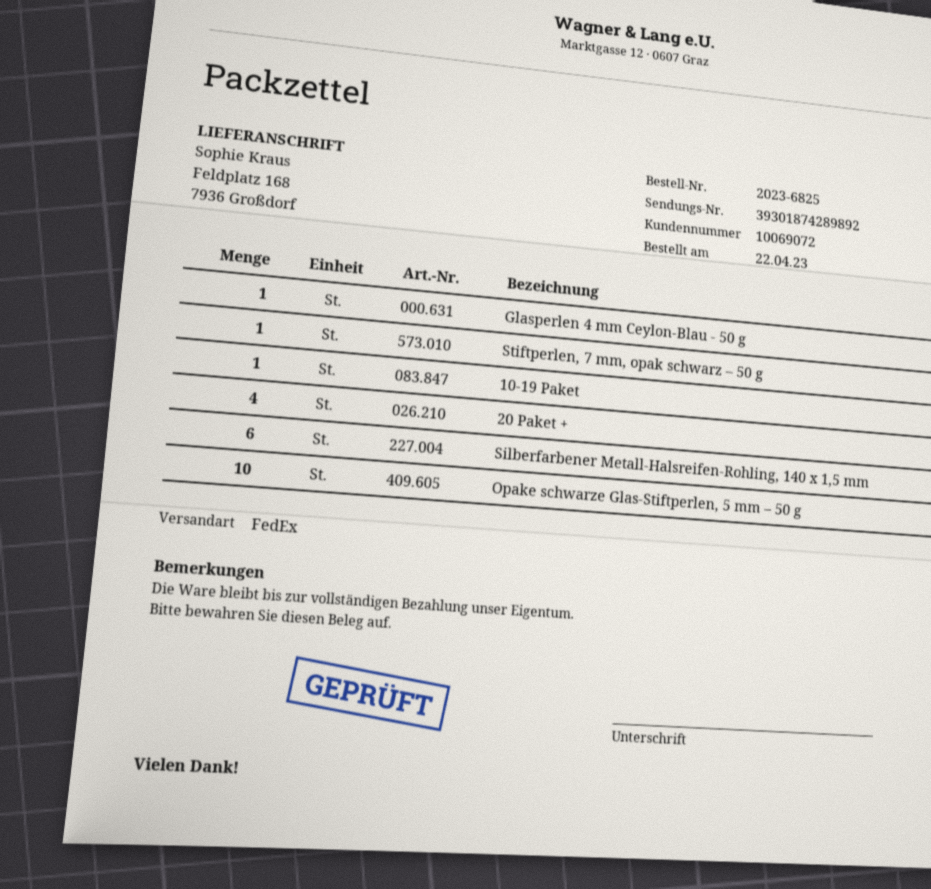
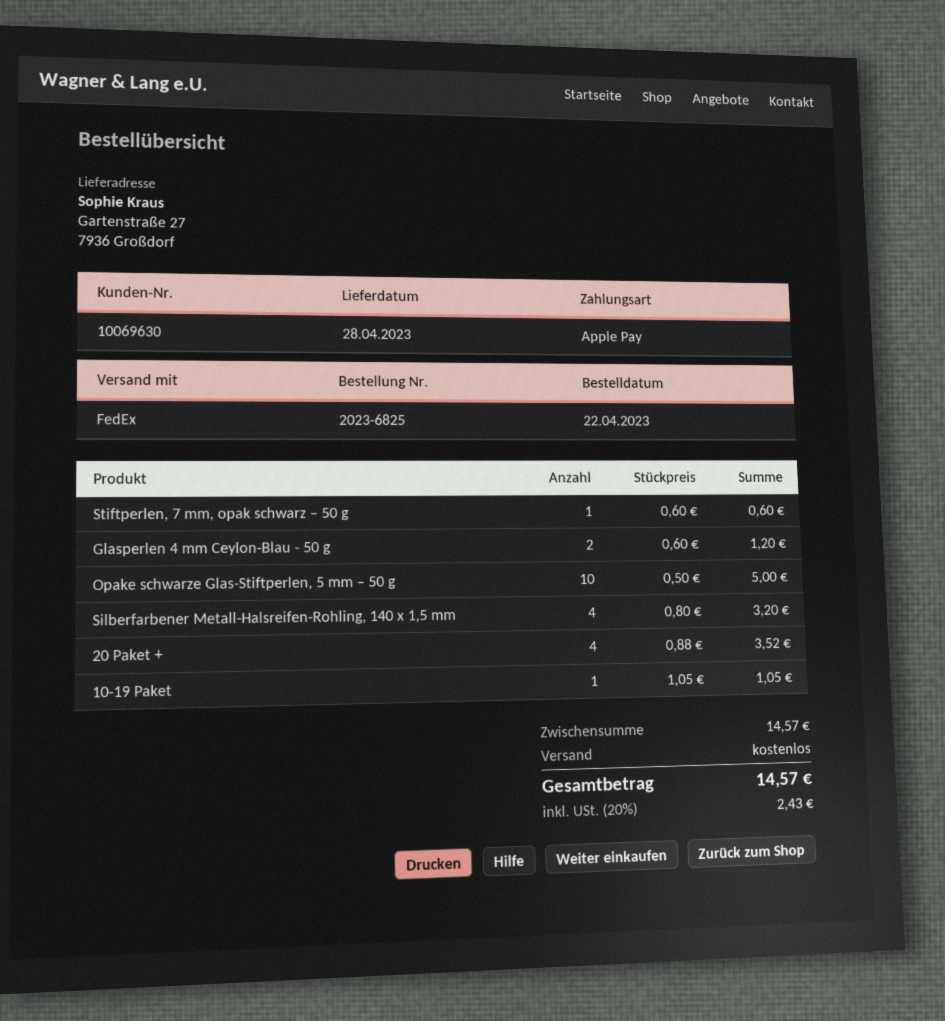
customer number: 10069072 -> 10069630
ship to: Feldplatz 168, 7936 Großdorf -> Gartenstraße 27, 7936 Großdorf
Glasperlen 4 mm Ceylon-Blau - 50 g: 1 -> 2
Silberfarbener Metall-Halsreifen-Rohling, 140 x 1,5 mm: 6 -> 4

